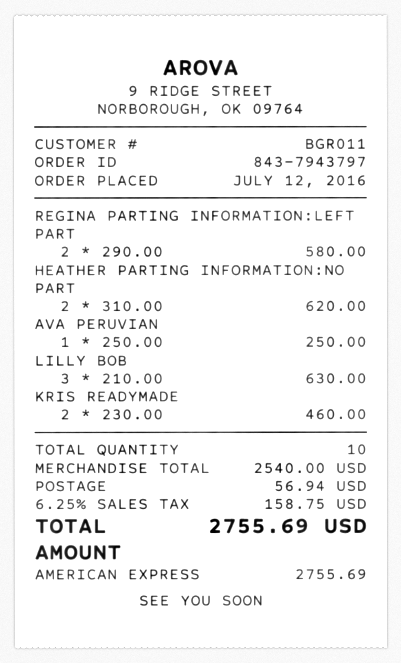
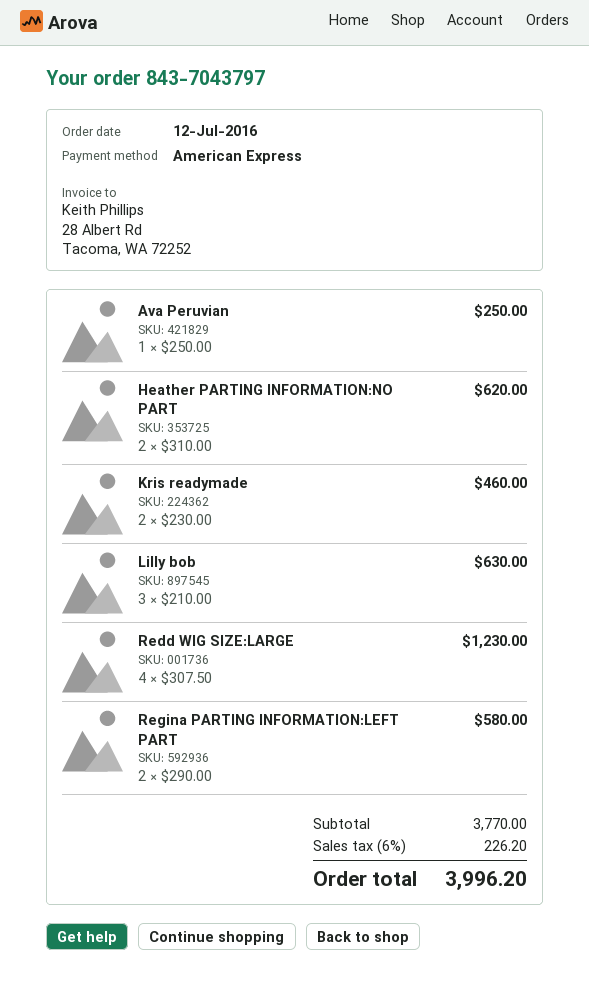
order number: 843-7943797 -> 843-7043797
Redd WIG SIZE:LARGE: none -> 4 x 307.50 = 1230.00
subtotal: 2540.00 -> 3770.00
shipping: 56.94 -> none
tax: 6.25% = 158.75 -> 6% = 226.20
total: 2755.69 -> 3996.20

